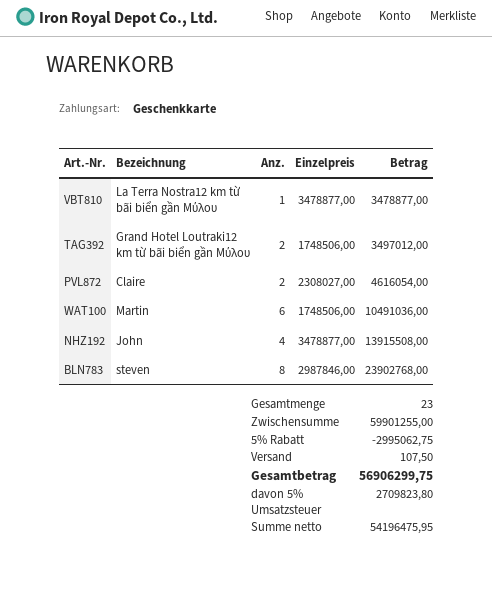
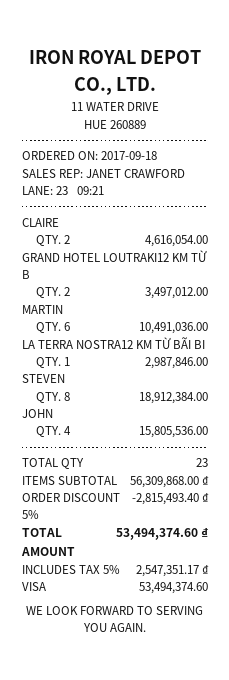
payment method: gift card -> Visa
La Terra Nostra12 km từ bãi biển gần Μύλου: 1 for 3478877.00 -> 1 for 2987846.00
John: 4 for 13915508.00 -> 4 for 15805536.00
steven: 8 for 23902768.00 -> 8 for 18912384.00
subtotal: 59901255.00 -> 56309868.00
discount: 5% = 2995062.75 -> 5% = 2815493.40
shipping: 107.50 -> none
tax: 5% = 2709823.80 -> 5% = 2547351.17
total: 56906299.75 -> 53494374.60

